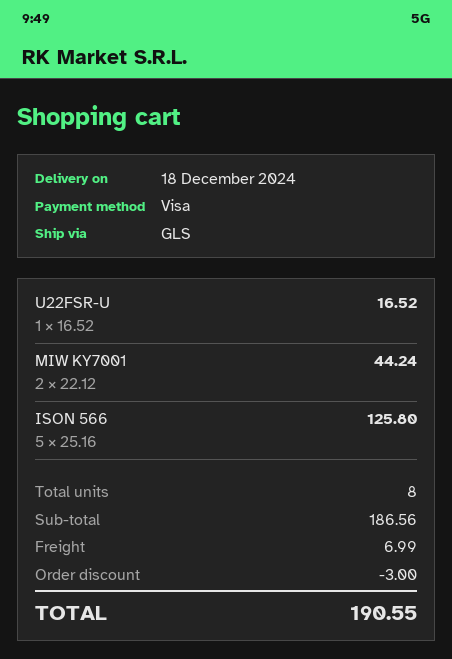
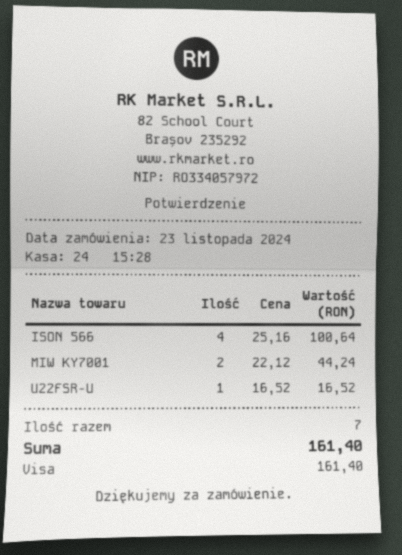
ISON 566: 5 x 25.16 = 125.80 -> 4 x 25.16 = 100.64
total quantity: 8 -> 7
discount: 3.00 -> none
shipping: 6.99 -> none
total: 190.55 -> 161.40

